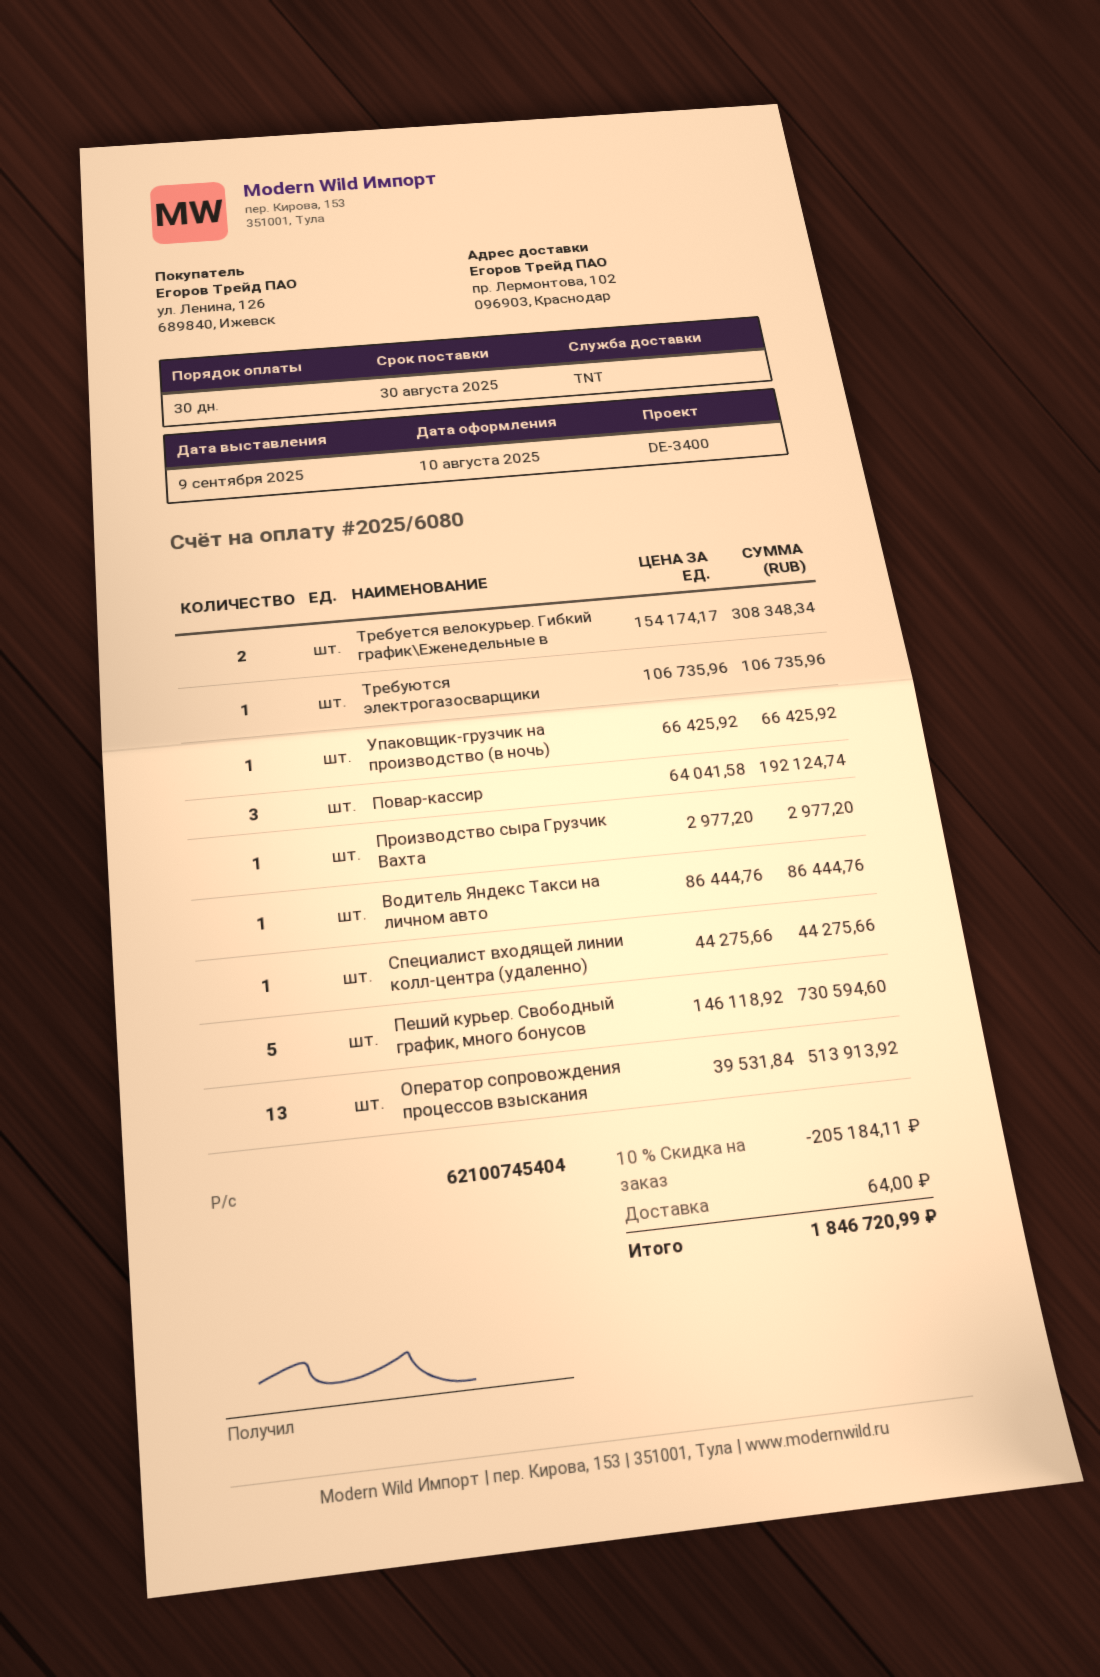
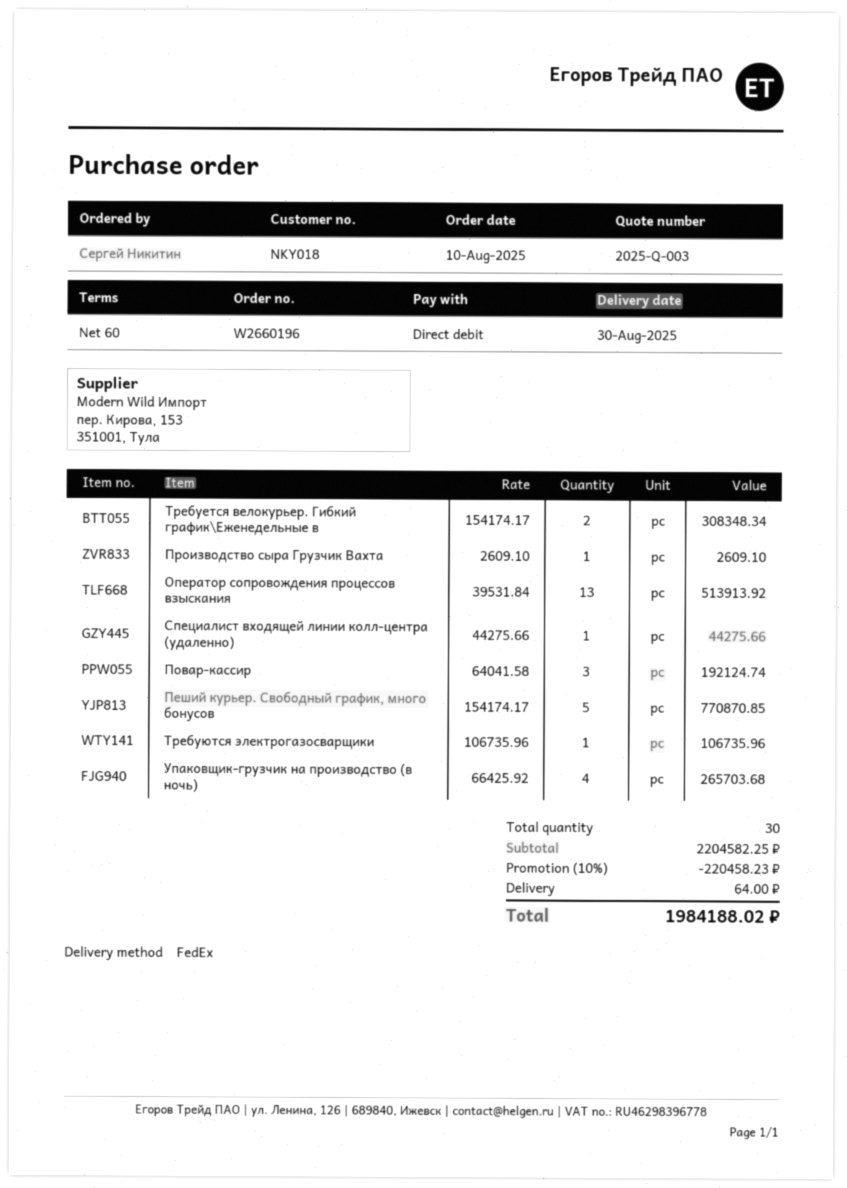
payment terms: 30 days -> 60 days
shipping method: TNT -> FedEx
Упаковщик-грузчик на производство (в ночь): 1 x 66425.92 = 66425.92 -> 4 x 66425.92 = 265703.68
Производство сыра Грузчик Вахта: 1 x 2977.20 = 2977.20 -> 1 x 2609.10 = 2609.10
Водитель Яндекс Такси на личном авто: 1 x 86444.76 = 86444.76 -> none
Пеший курьер. Свободный график, мнoгo бoнyсов: 5 x 146118.92 = 730594.60 -> 5 x 154174.17 = 770870.85
discount: 10% = 205184.11 -> 10% = 220458.23
total: 1846720.99 -> 1984188.02

